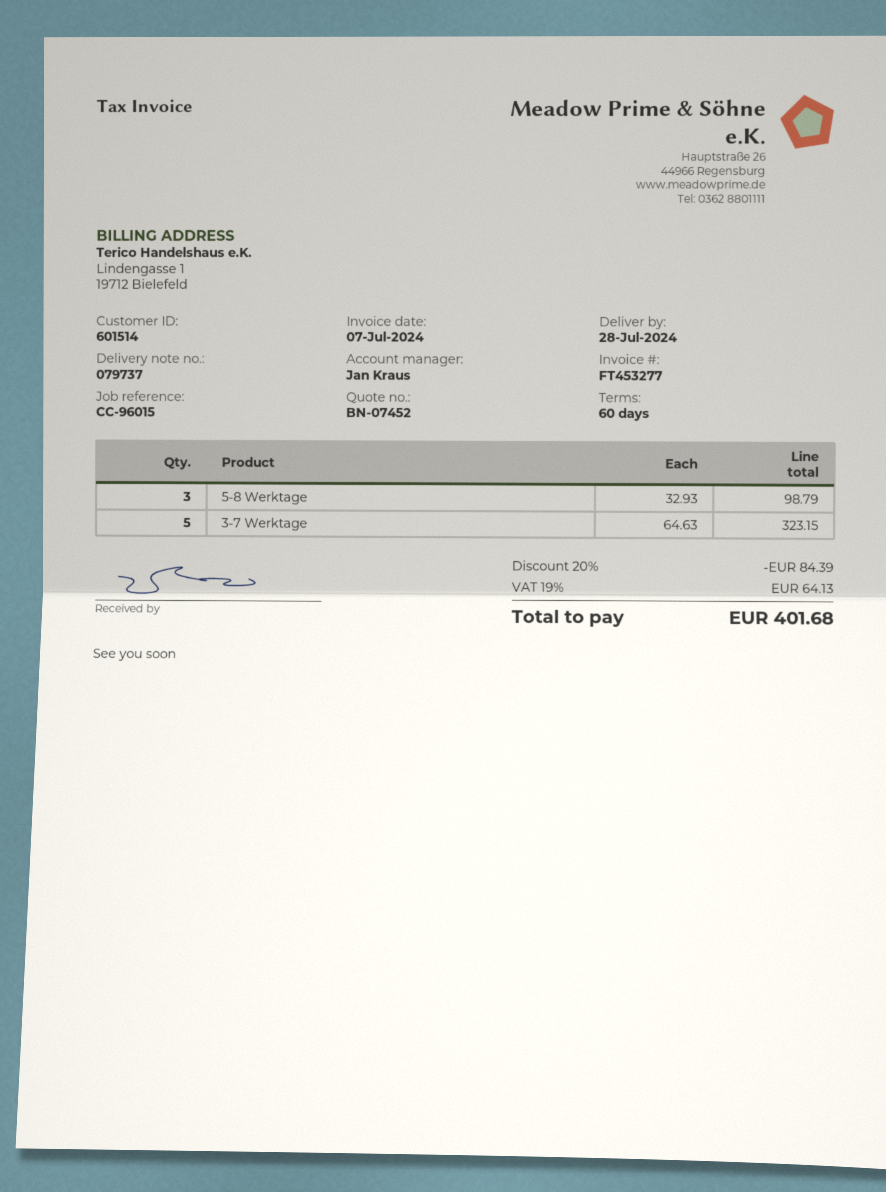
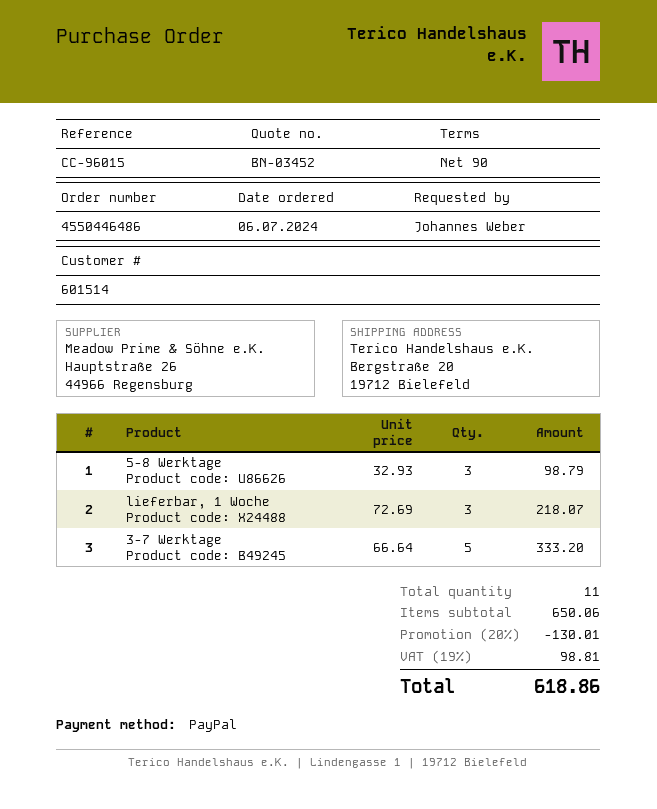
quote number: BN-07452 -> BN-03452
payment terms: 60 days -> 90 days
3-7 Werktage: 5 x 64.63 = 323.15 -> 5 x 66.64 = 333.20
lieferbar, 1 Woche: none -> 3 x 72.69 = 218.07
discount: 20% = 84.39 -> 20% = 130.01
tax: 19% = 64.13 -> 19% = 98.81
total: 401.68 -> 618.86

